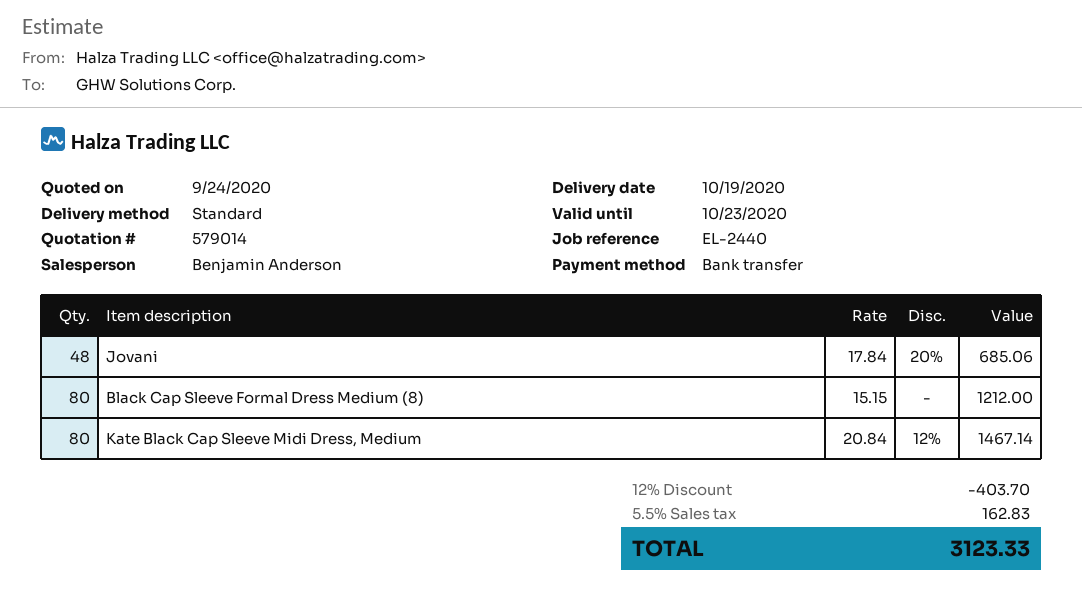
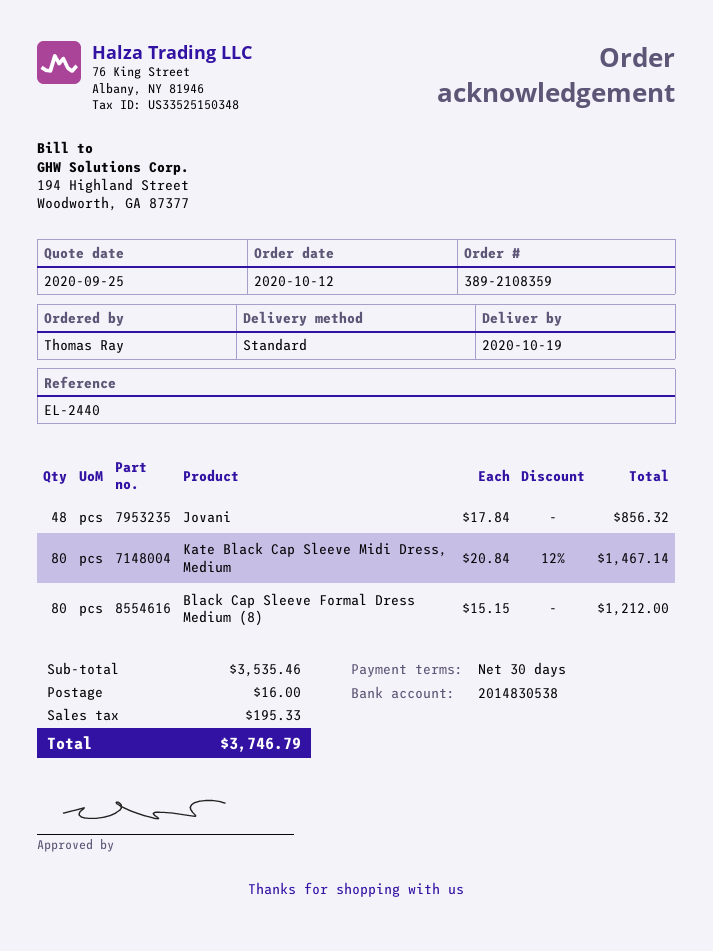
quote date: 2020-09-24 -> 2020-09-25
Jovani: 48 x 17.84 - 20% = 685.06 -> 48 x 17.84 = 856.32
discount: 12% = 403.70 -> none
shipping: none -> 16.00
tax: 162.83 -> 195.33
total: 3123.33 -> 3746.79

